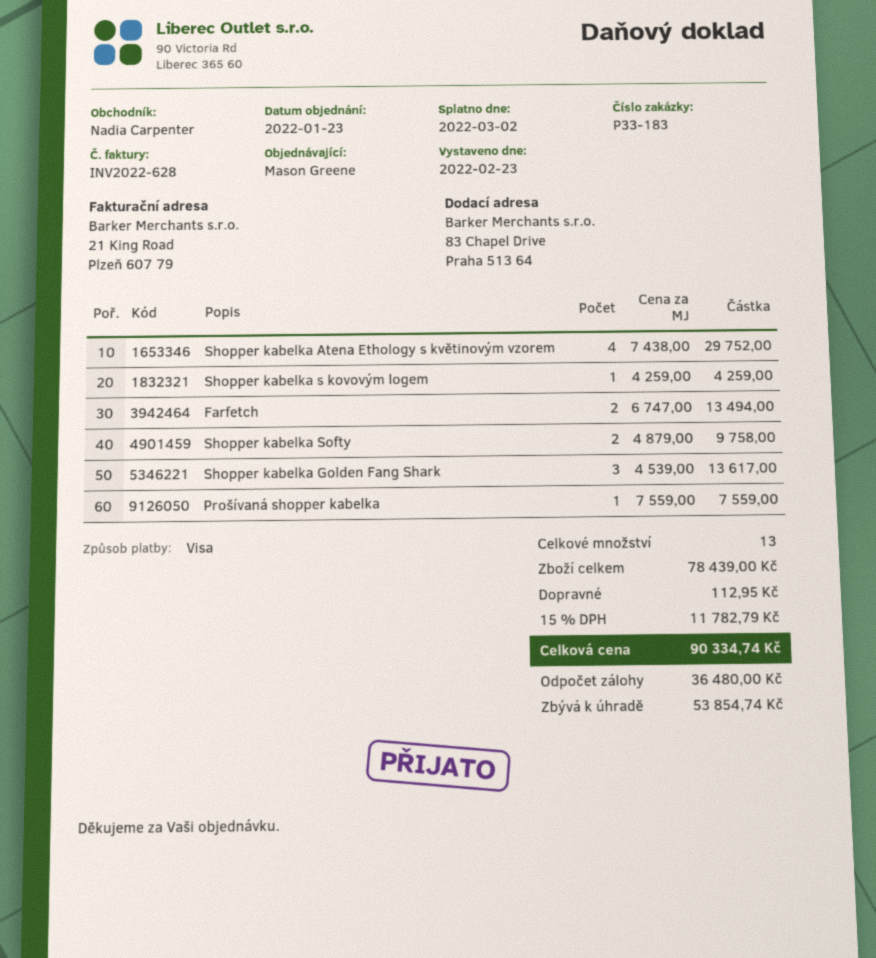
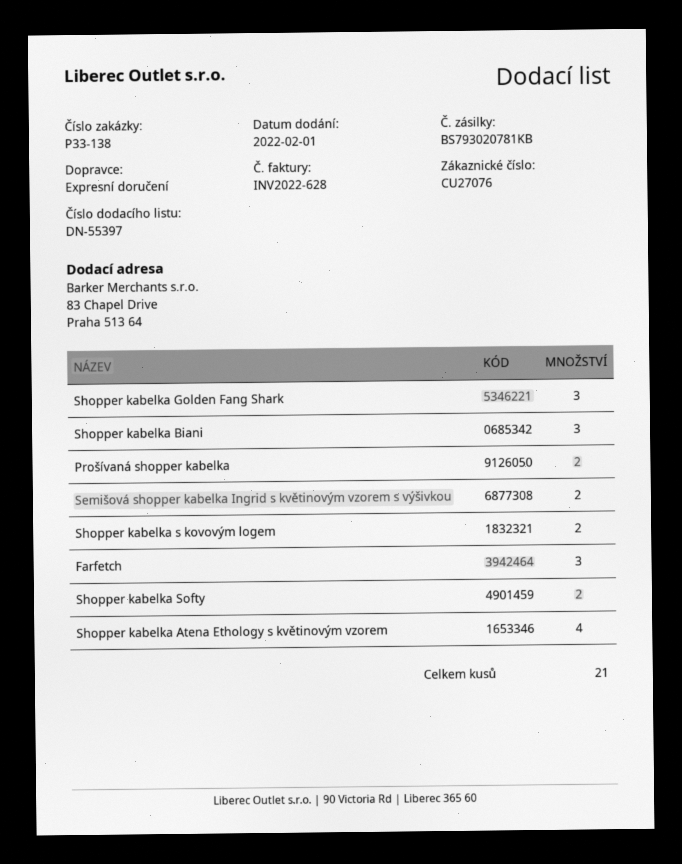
reference: P33-183 -> P33-138
Shopper kabelka s kovovým logem: 1 -> 2
Farfetch: 2 -> 3
Prošívaná shopper kabelka: 1 -> 2
Shopper kabelka Biani: none -> 3
Semišová shopper kabelka Ingrid s květinovým vzorem s výšivkou: none -> 2
total quantity: 13 -> 21

